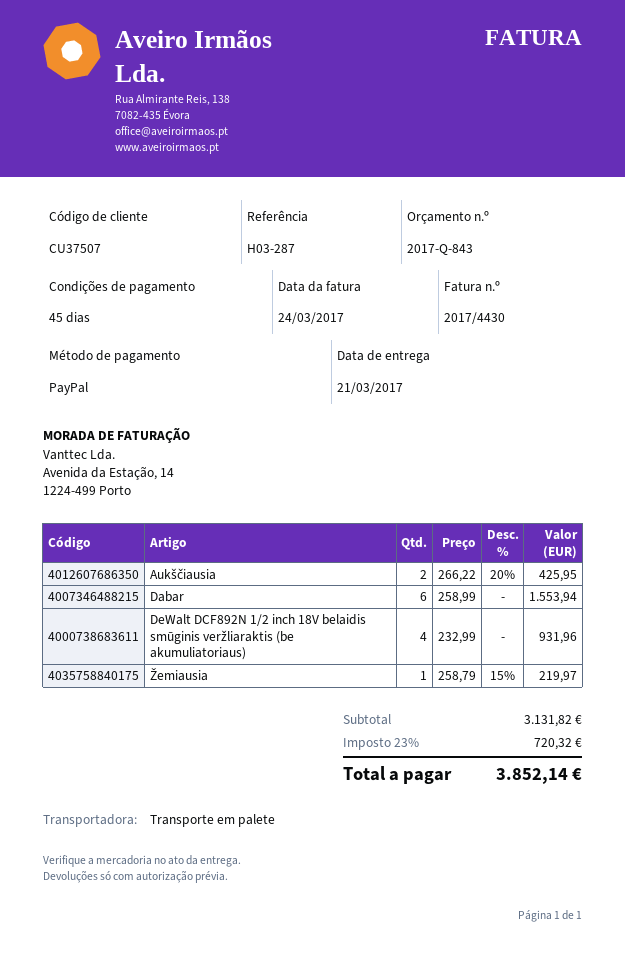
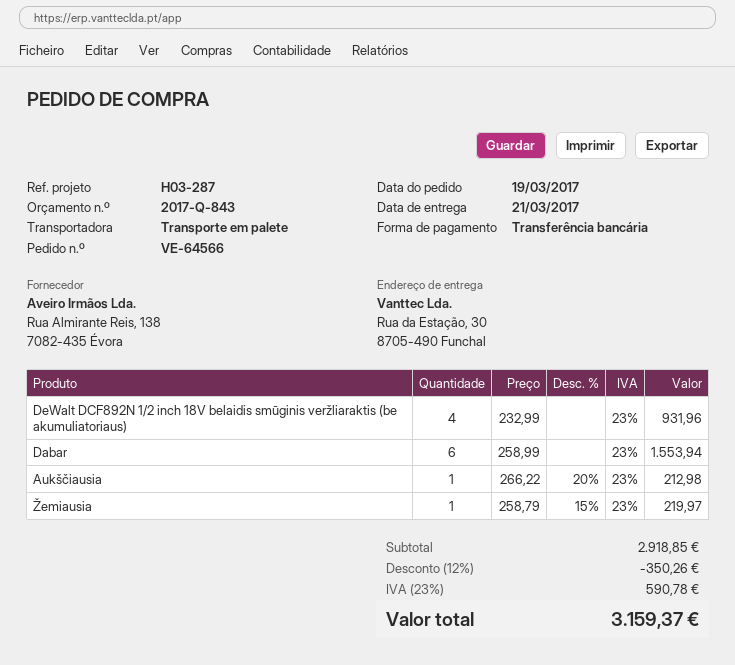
payment method: PayPal -> bank transfer
Aukščiausia: 2 x 266.22 - 20% = 425.95 -> 1 x 266.22 - 20% = 212.98
subtotal: 3131.82 -> 2918.85
discount: none -> 12% = 350.26
tax: 23% = 720.32 -> 23% = 590.78
total: 3852.14 -> 3159.37

